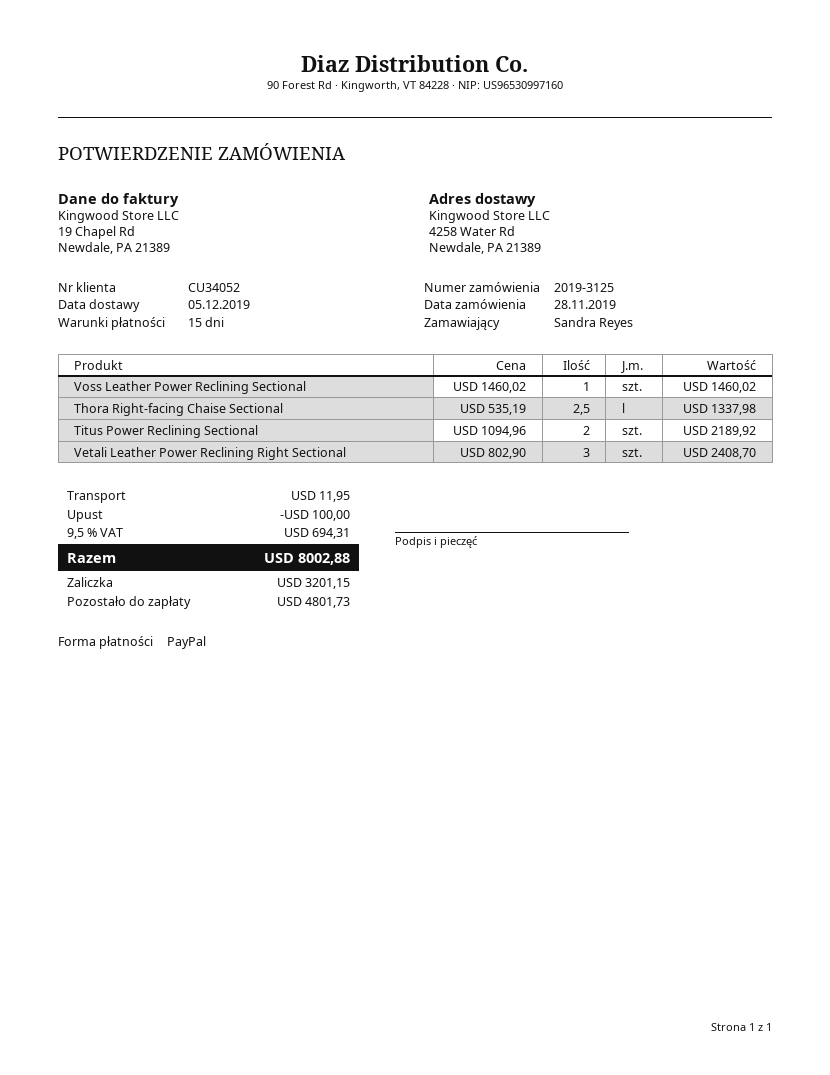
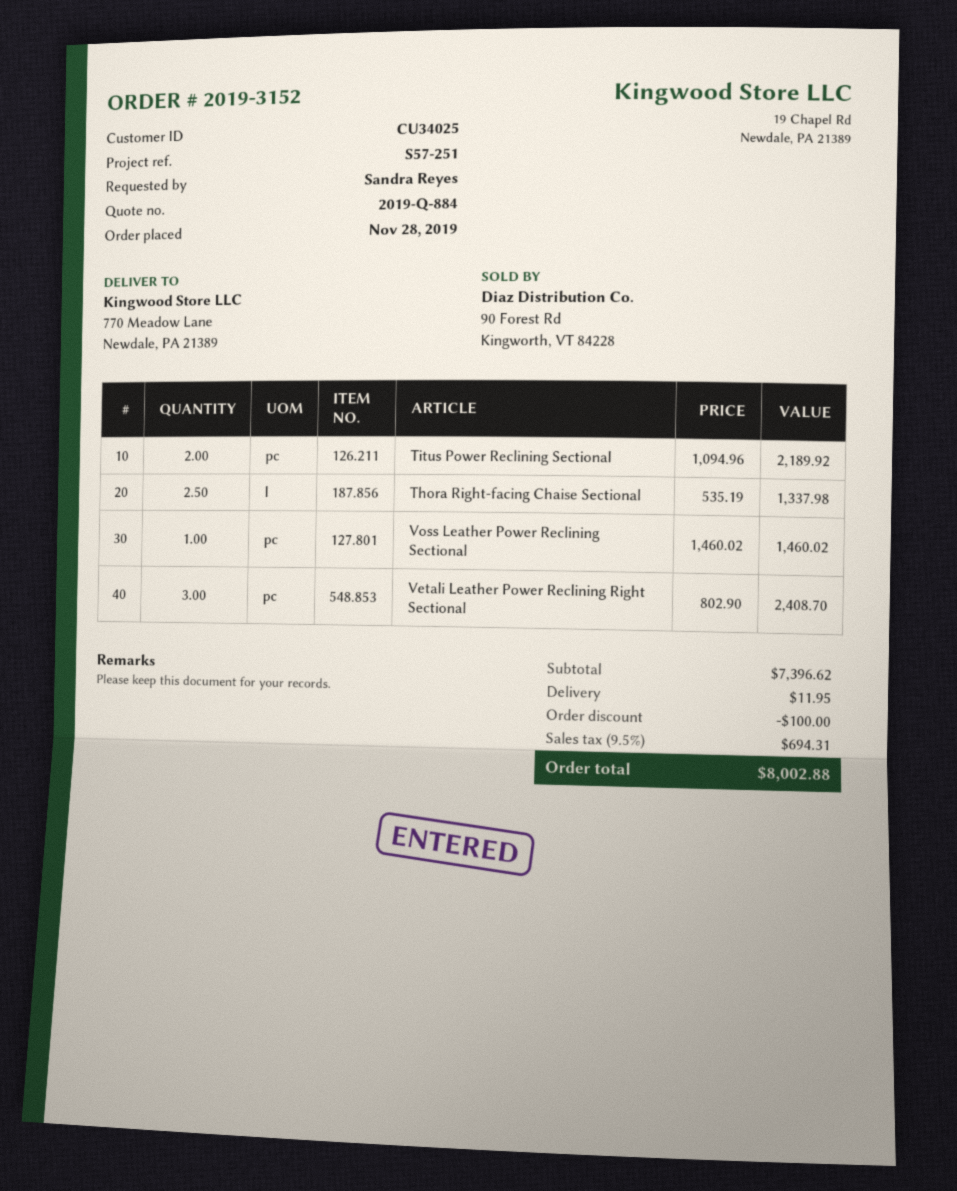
order number: 2019-3125 -> 2019-3152
customer number: CU34052 -> CU34025
ship to: 4258 Water Rd, Newdale, PA 21389 -> 770 Meadow Lane, Newdale, PA 21389

